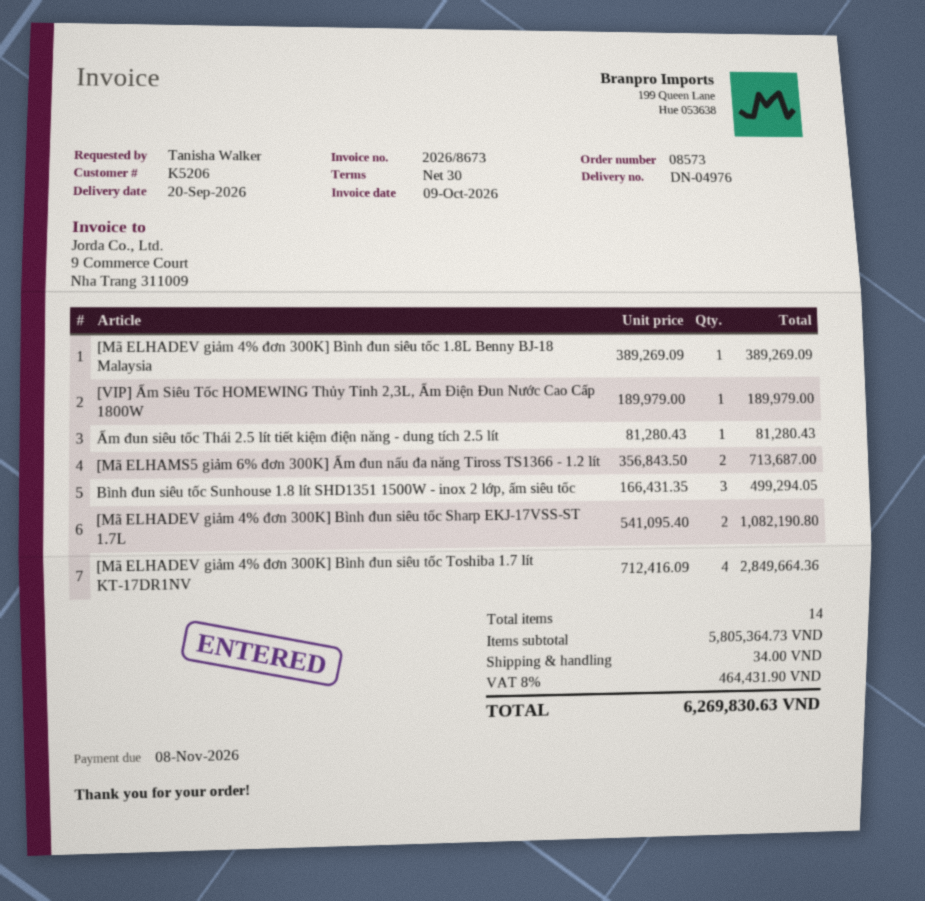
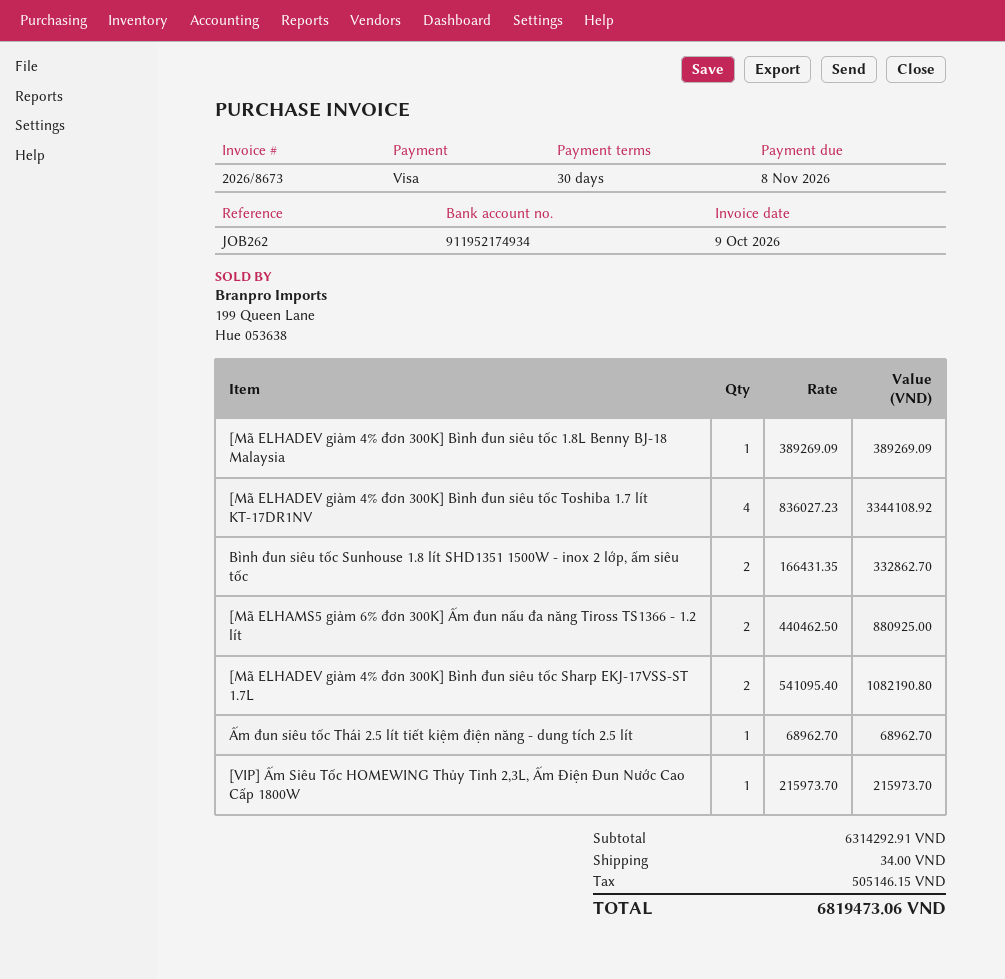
[VIP] Ấm Siêu Tốc HOMEWING Thủy Tinh 2,3L, Ấm Điện Đun Nước Cao Cấp 1800W: 1 x 189979.00 = 189979.00 -> 1 x 215973.70 = 215973.70
Ấm đun siêu tốc Thái 2.5 lít tiết kiệm điện năng - dung tích 2.5 lít: 1 x 81280.43 = 81280.43 -> 1 x 68962.70 = 68962.70
[Mã ELHAMS5 giảm 6% đơn 300K] Ấm đun nấu đa năng Tiross TS1366 - 1.2 lít: 2 x 356843.50 = 713687.00 -> 2 x 440462.50 = 880925.00
Bình đun siêu tốc Sunhouse 1.8 lít SHD1351 1500W - inox 2 lớp, ấm siêu tốc: 3 x 166431.35 = 499294.05 -> 2 x 166431.35 = 332862.70
[Mã ELHADEV giảm 4% đơn 300K] Bình đun siêu tốc Toshiba 1.7 lít KT-17DR1NV: 4 x 712416.09 = 2849664.36 -> 4 x 836027.23 = 3344108.92
subtotal: 5805364.73 -> 6314292.91
tax: 464431.90 -> 505146.15
total: 6269830.63 -> 6819473.06

